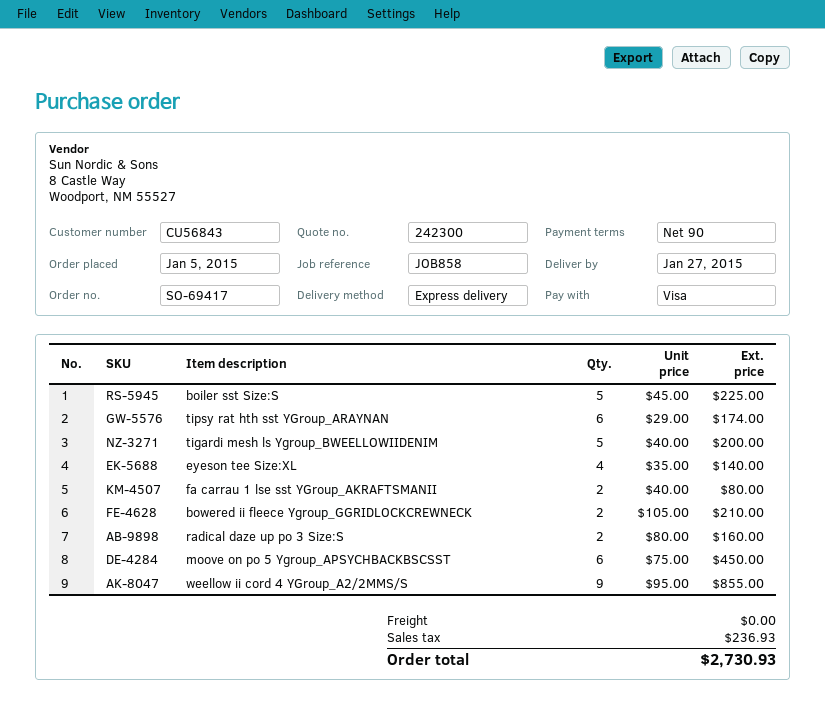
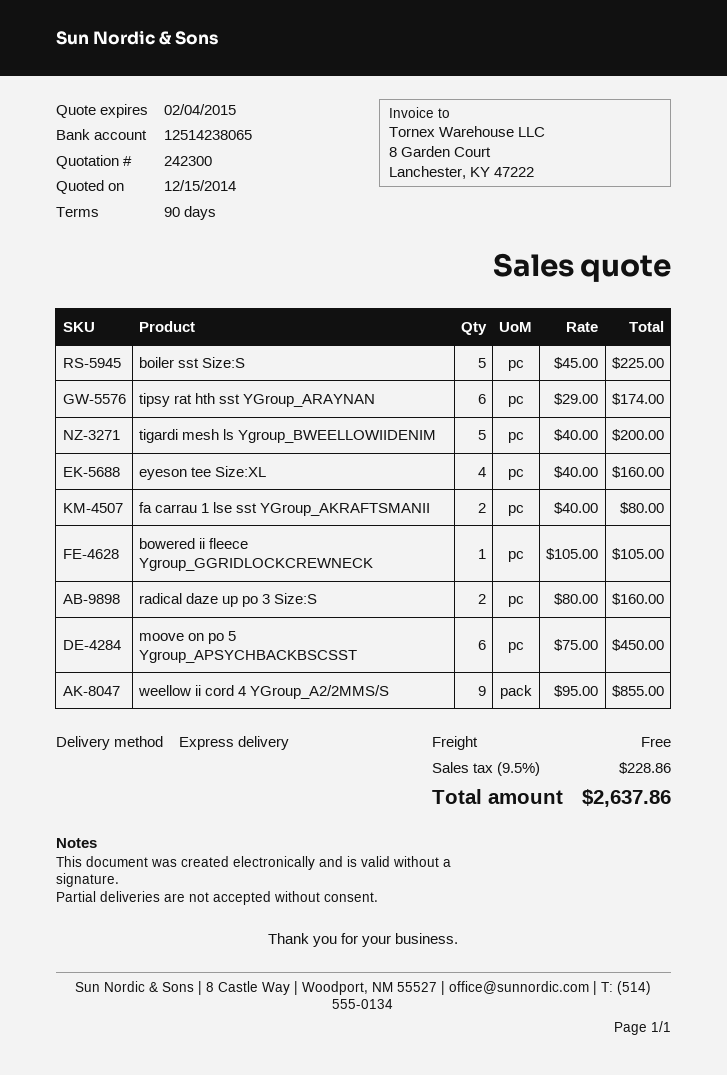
eyeson tee Size:XL: 4 x 35.00 = 140.00 -> 4 x 40.00 = 160.00
bowered ii fleece Ygroup_GGRIDLOCKCREWNECK: 2 x 105.00 = 210.00 -> 1 x 105.00 = 105.00
tax: 236.93 -> 228.86
total: 2730.93 -> 2637.86

